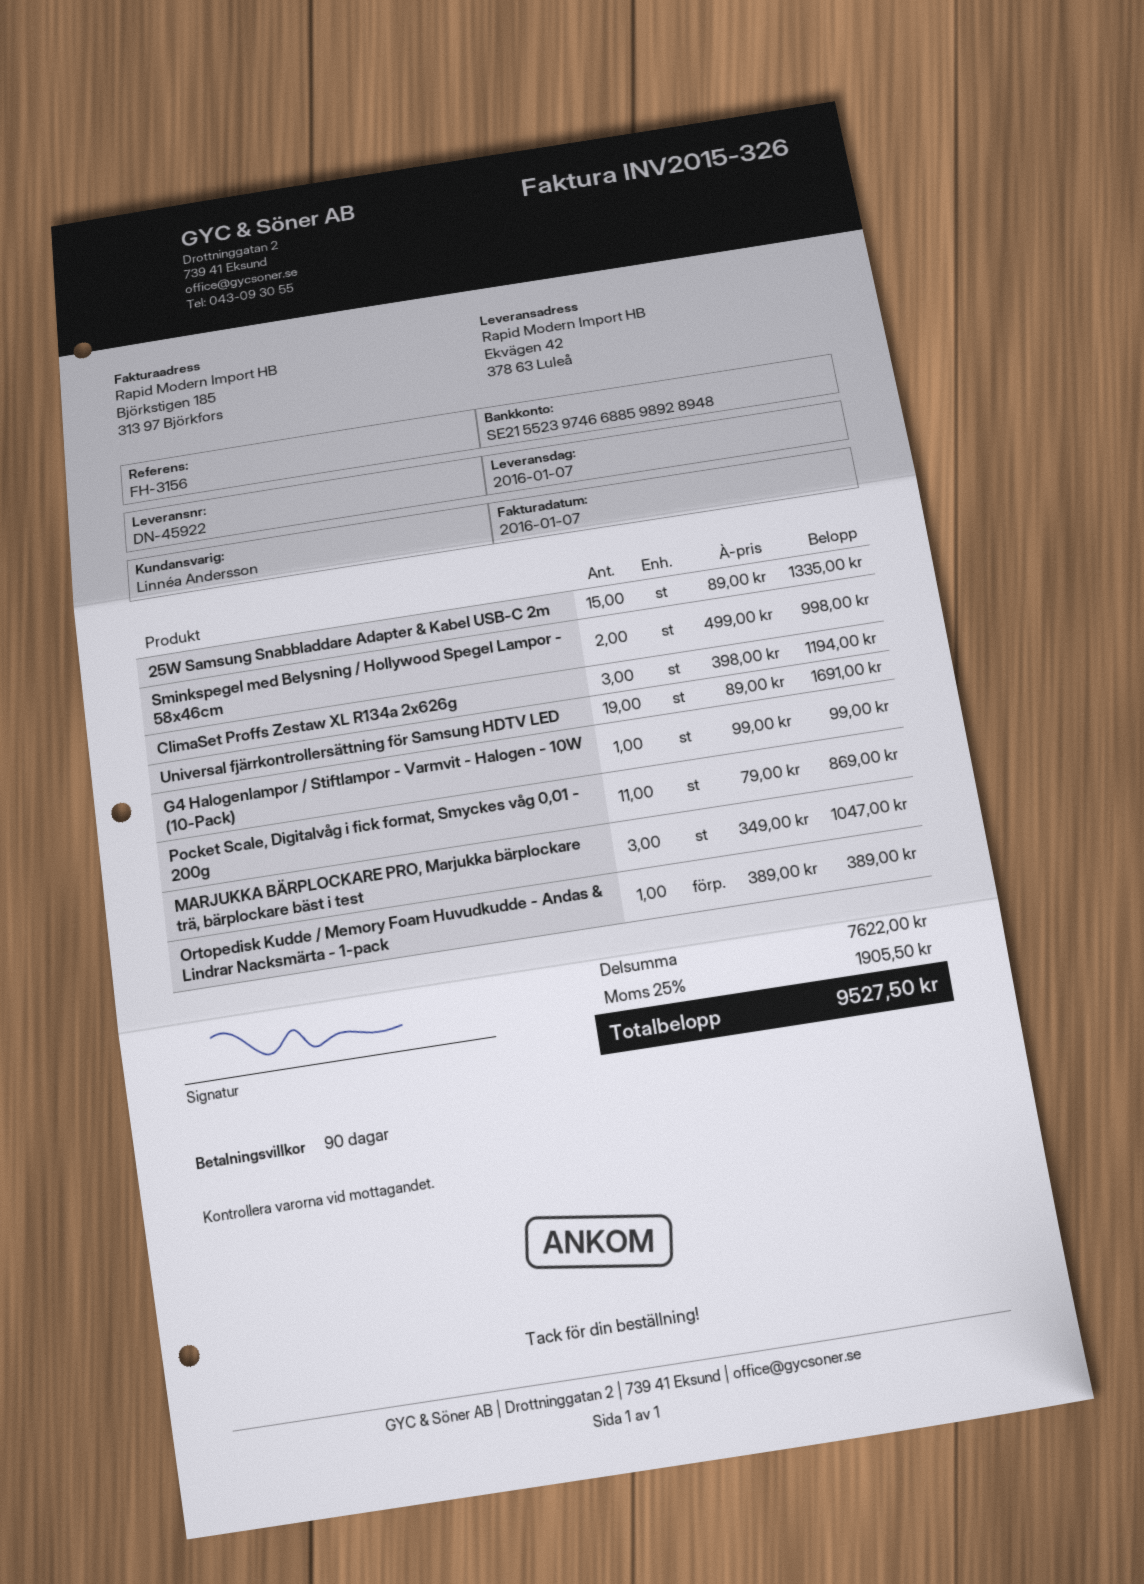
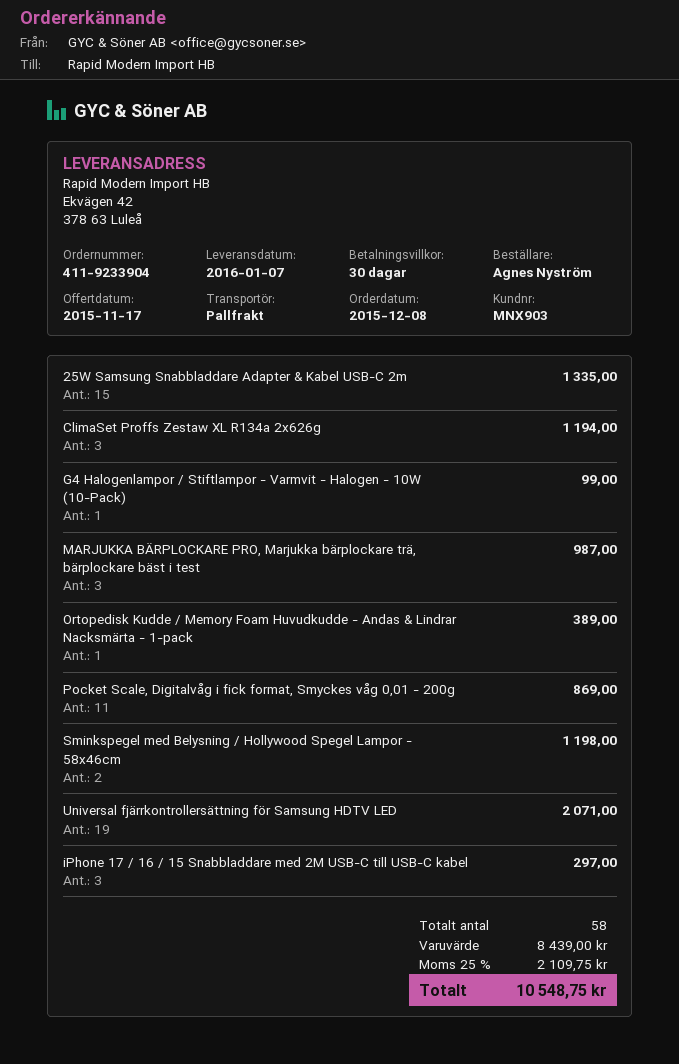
payment terms: 90 days -> 30 days
Sminkspegel med Belysning / Hollywood Spegel Lampor - 58x46cm: 2 for 998.00 -> 2 for 1198.00
Universal fjärrkontrollersättning för Samsung HDTV LED: 19 for 1691.00 -> 19 for 2071.00
MARJUKKA BÄRPLOCKARE PRO, Marjukka bärplockare trä, bärplockare bäst i test: 3 for 1047.00 -> 3 for 987.00
iPhone 17 / 16 / 15 Snabbladdare med 2M USB-C till USB-C kabel: none -> 3 for 297.00
subtotal: 7622.00 -> 8439.00
tax: 25% = 1905.50 -> 25% = 2109.75
total: 9527.50 -> 10548.75

